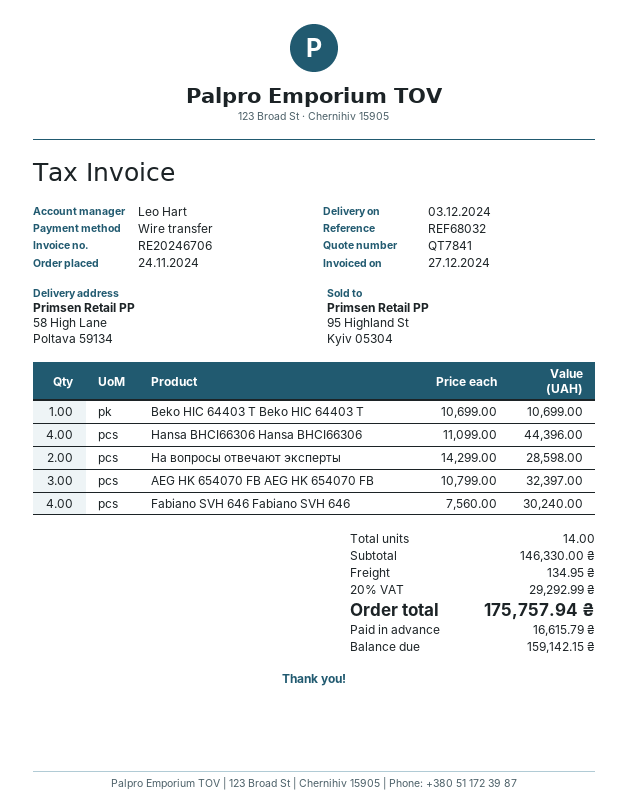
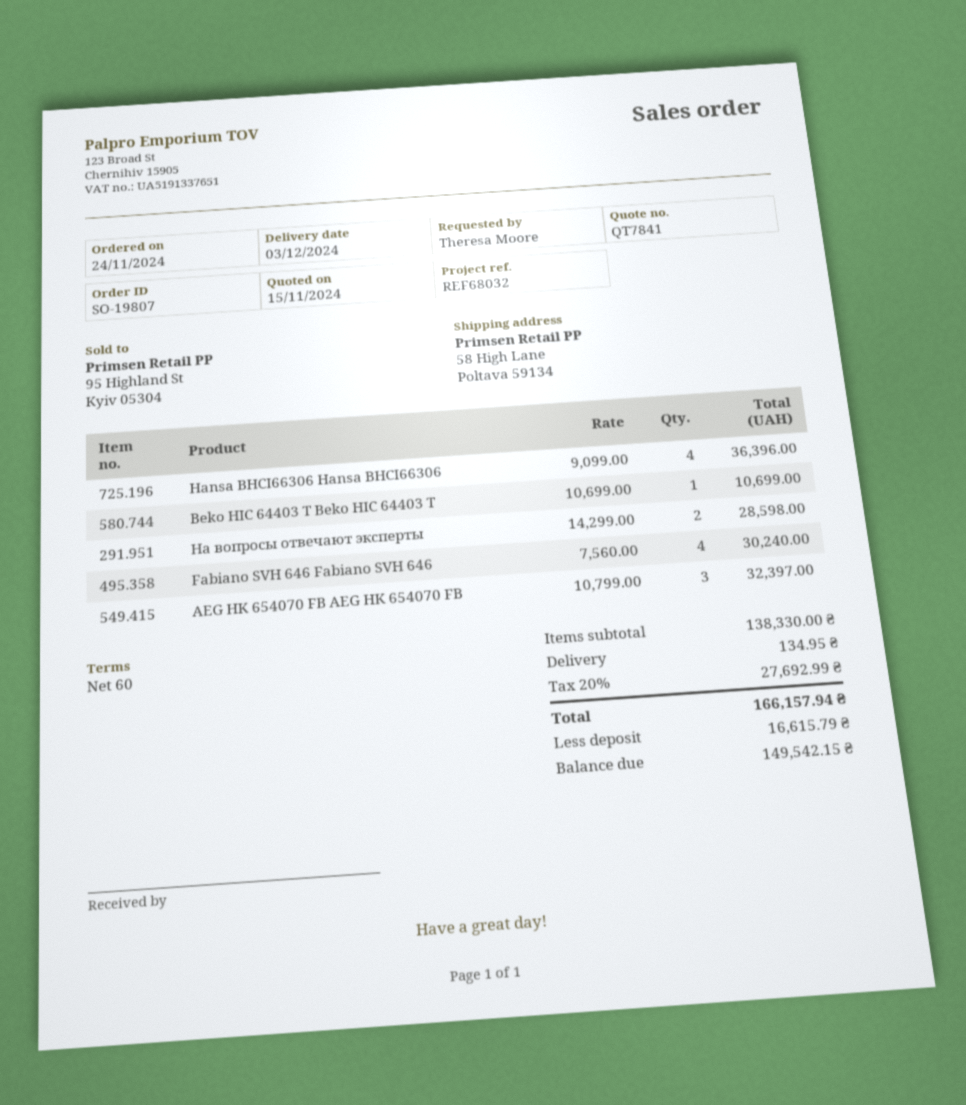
Hansa BHCI66306 Hansa BHCI66306: 4 x 11099.00 = 44396.00 -> 4 x 9099.00 = 36396.00
subtotal: 146330.00 -> 138330.00
tax: 20% = 29292.99 -> 20% = 27692.99
total: 175757.94 -> 166157.94
balance: 159142.15 -> 149542.15

